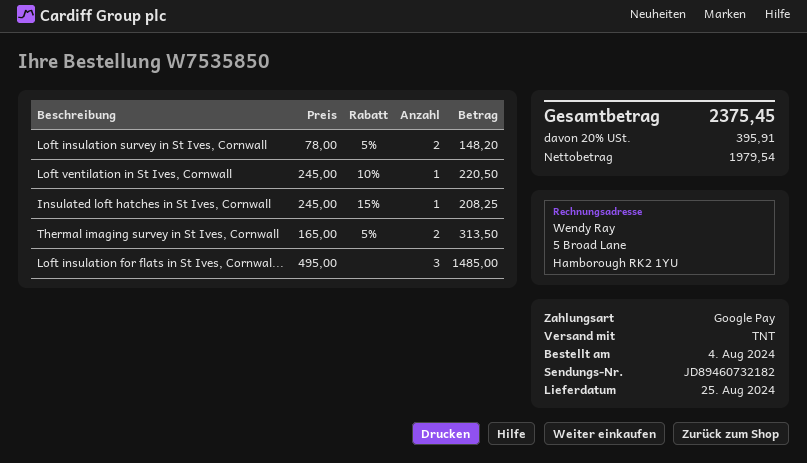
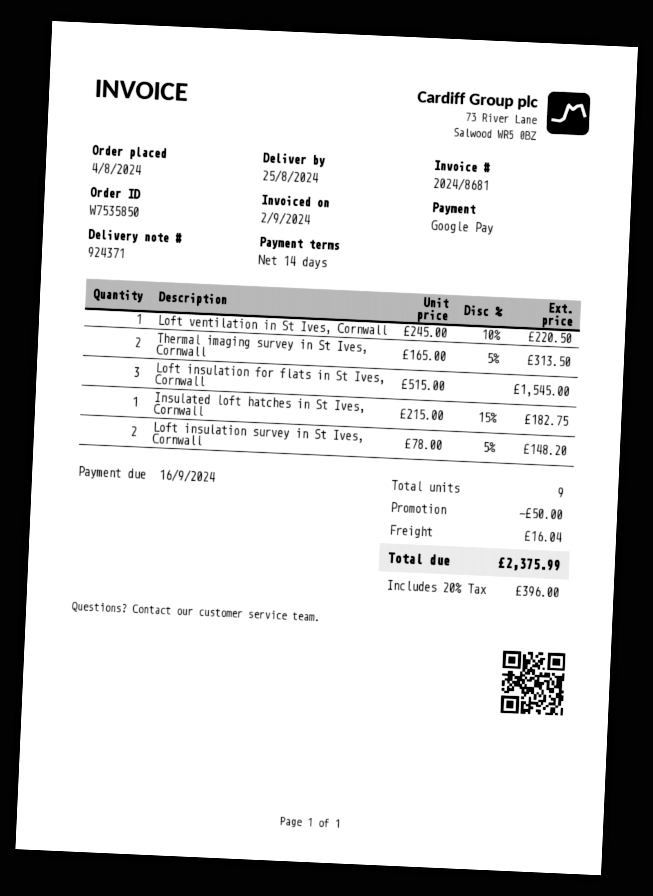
Insulated loft hatches in St Ives, Cornwall: 1 x 245.00 - 15% = 208.25 -> 1 x 215.00 - 15% = 182.75
Loft insulation for flats in St Ives, Cornwal...: 3 x 495.00 = 1485.00 -> 3 x 515.00 = 1545.00
discount: none -> 50.00
shipping: none -> 16.04
tax: 20% = 395.91 -> 20% = 396.00
total: 2375.45 -> 2375.99

